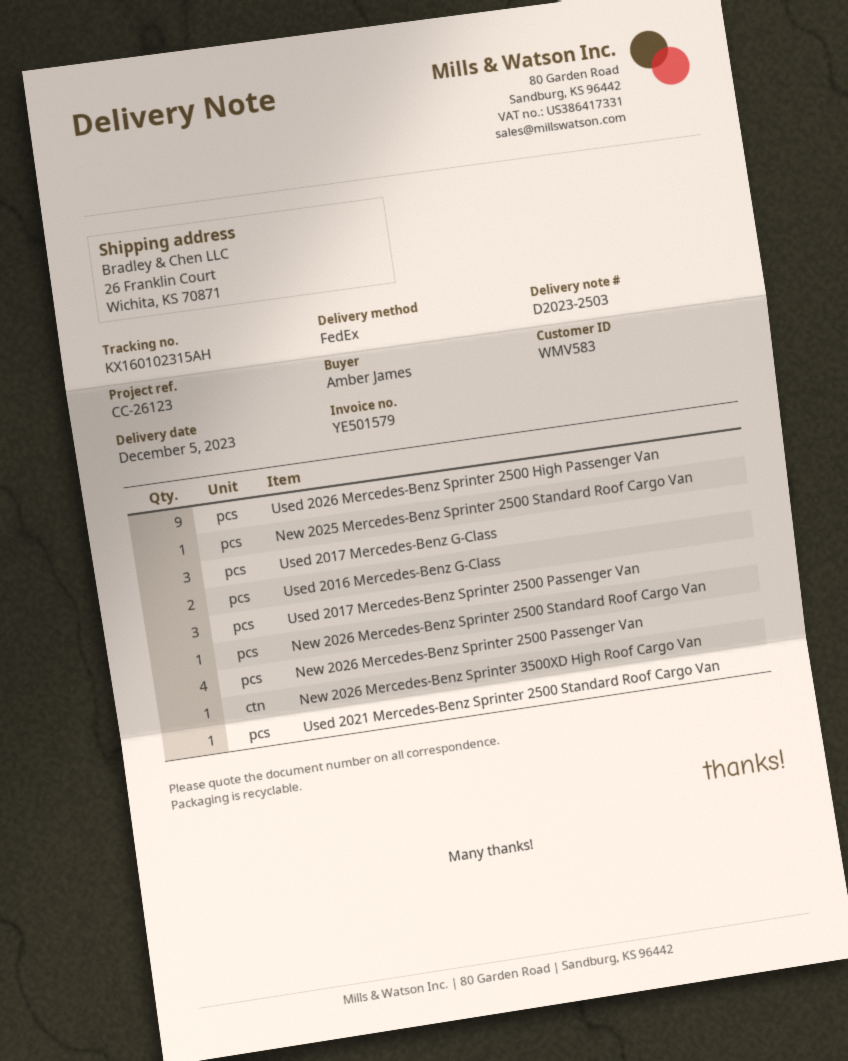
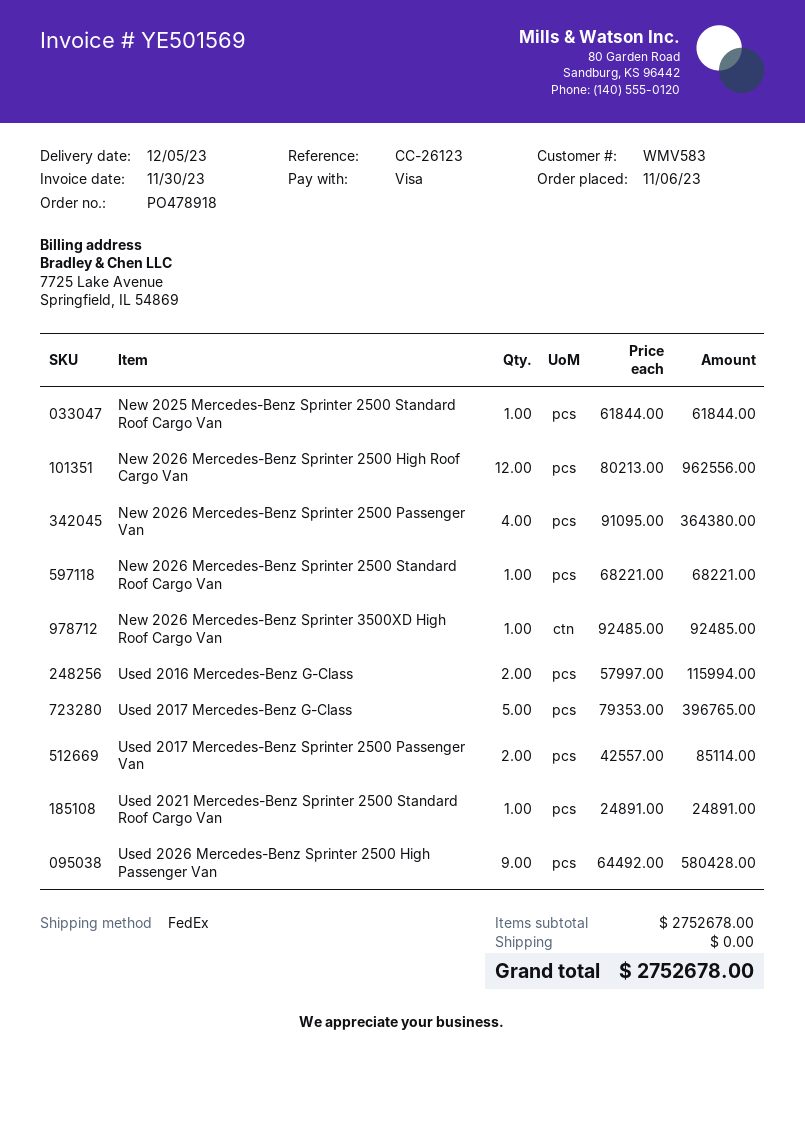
invoice number: YE501579 -> YE501569
Used 2017 Mercedes-Benz G-Class: 3 -> 5
Used 2017 Mercedes-Benz Sprinter 2500 Passenger Van: 3 -> 2
New 2026 Mercedes-Benz Sprinter 2500 High Roof Cargo Van: none -> 12

